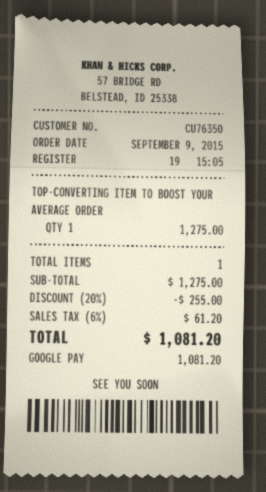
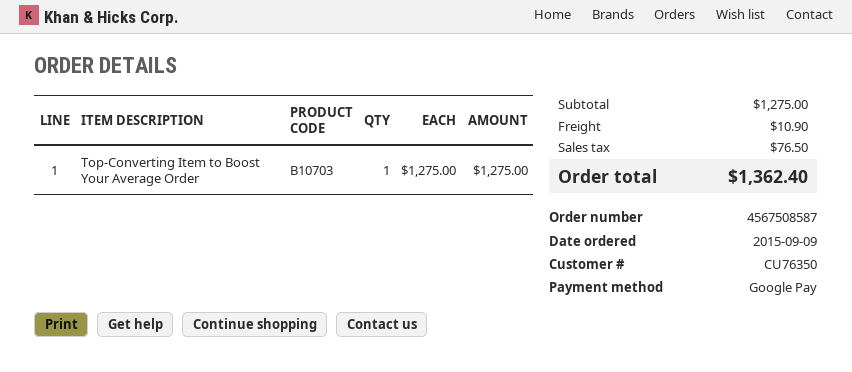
discount: 20% = 255.00 -> none
shipping: none -> 10.90
tax: 61.20 -> 76.50
total: 1081.20 -> 1362.40

